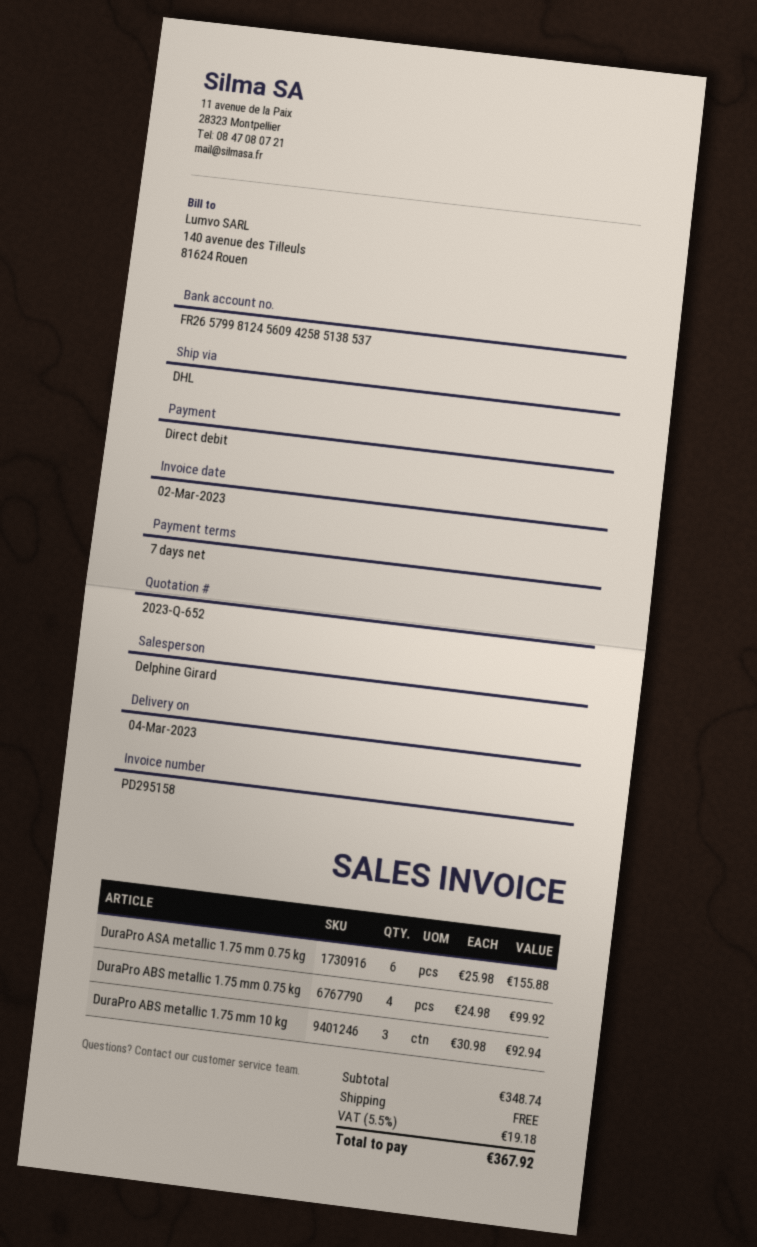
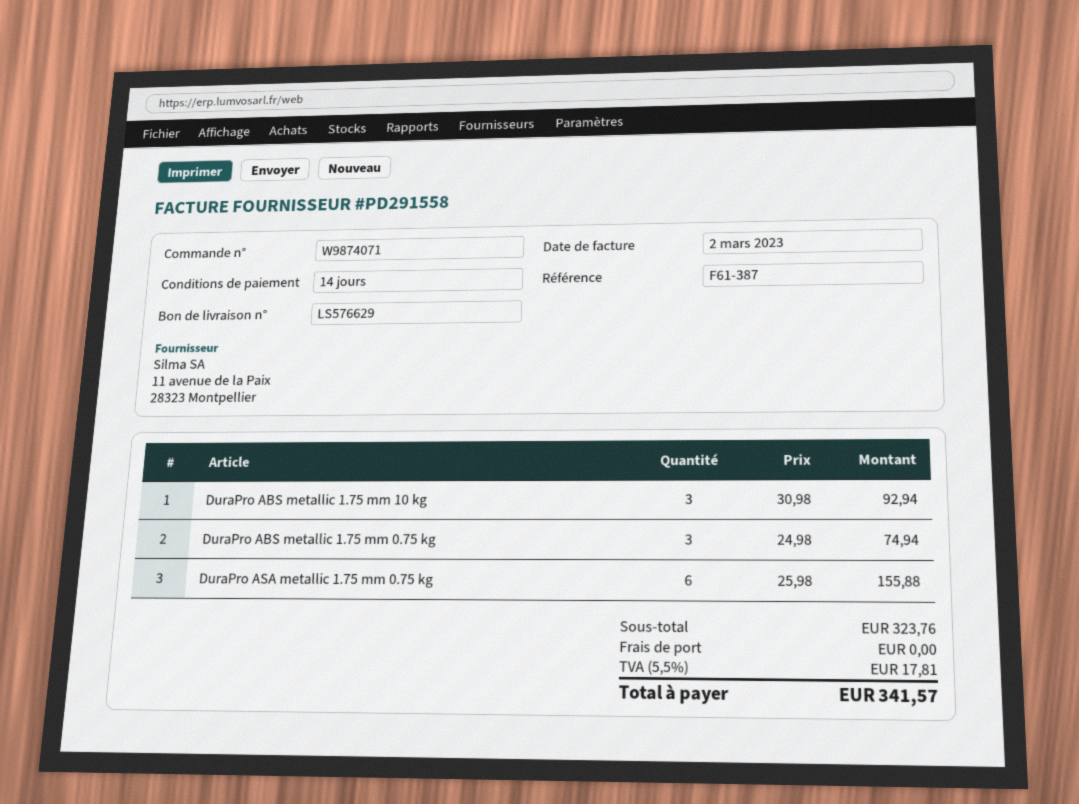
invoice number: PD295158 -> PD291558
payment terms: 7 days -> 14 days
DuraPro ABS metallic 1.75 mm 0.75 kg: 4 x 24.98 = 99.92 -> 3 x 24.98 = 74.94
subtotal: 348.74 -> 323.76
tax: 5.5% = 19.18 -> 5.5% = 17.81
total: 367.92 -> 341.57

